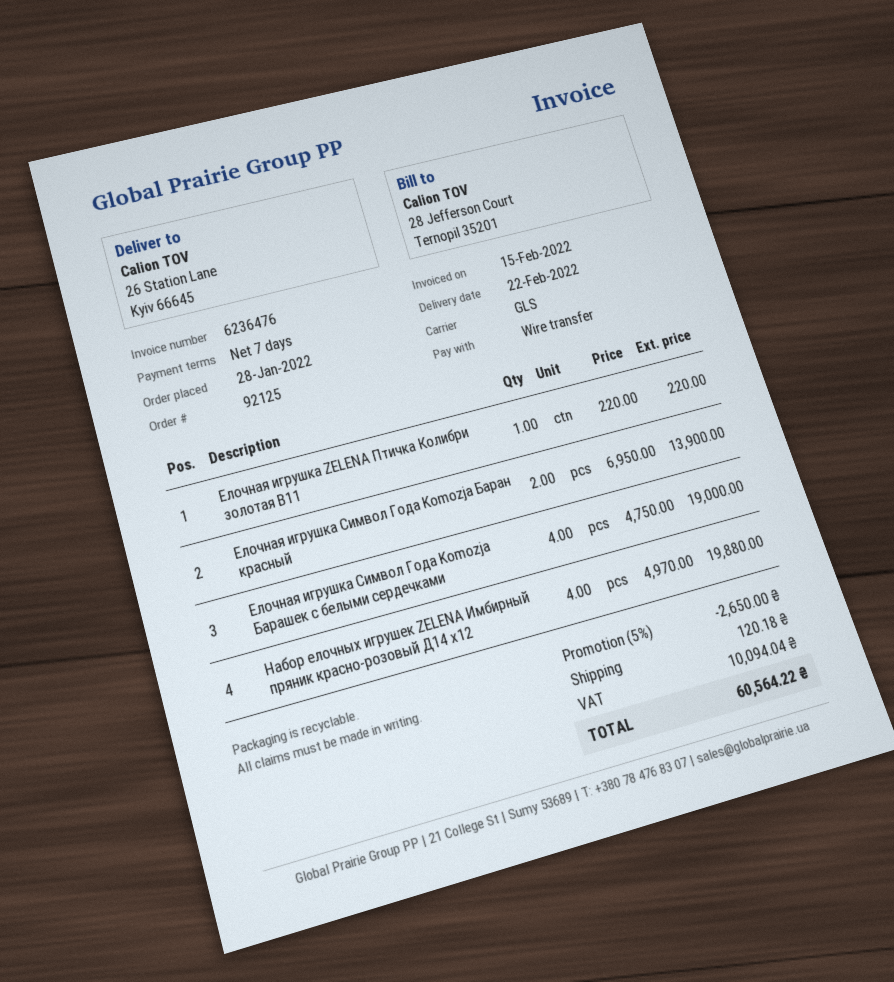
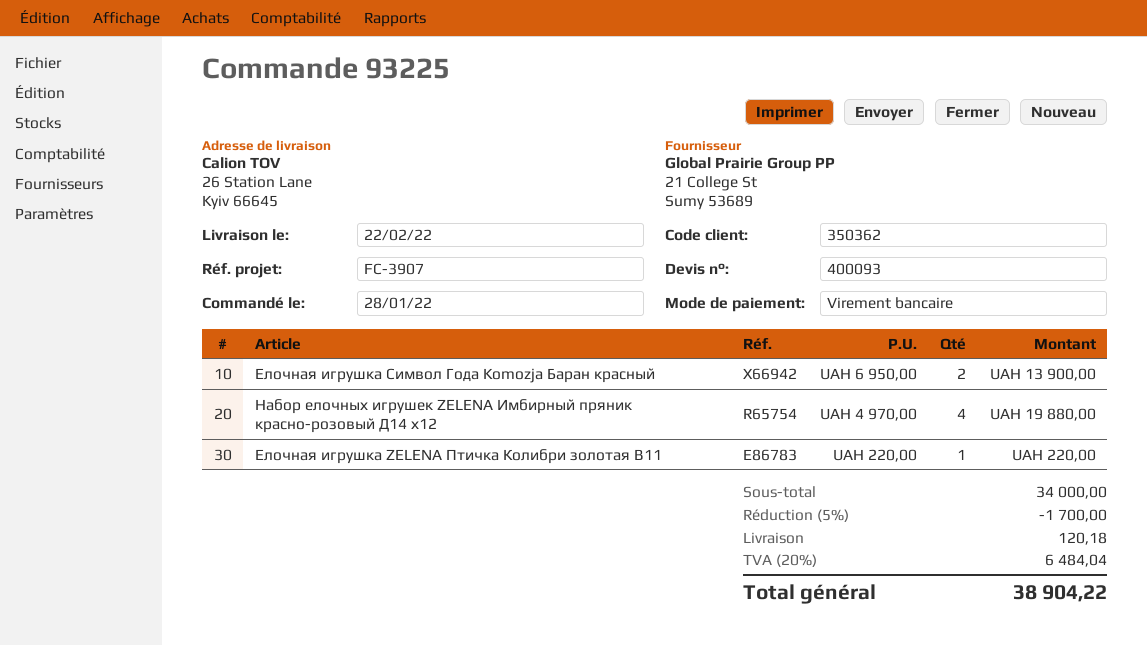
order number: 92125 -> 93225
Елочная игрушка Символ Года Komozja Барашек с белыми сердечками: 4 x 4750.00 = 19000.00 -> none
discount: 5% = 2650.00 -> 5% = 1700.00
tax: 10094.04 -> 6484.04
total: 60564.22 -> 38904.22

